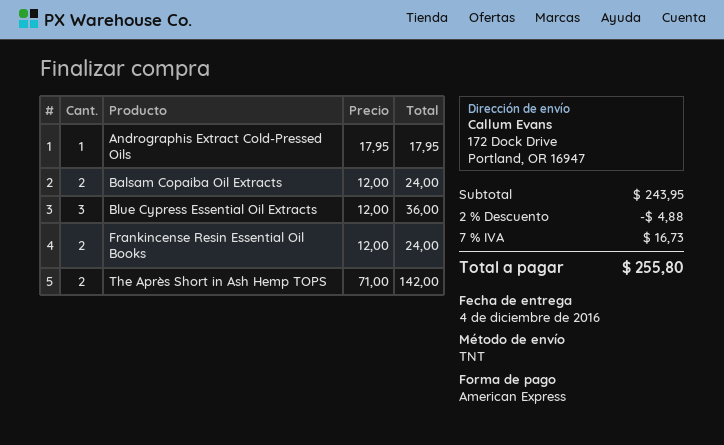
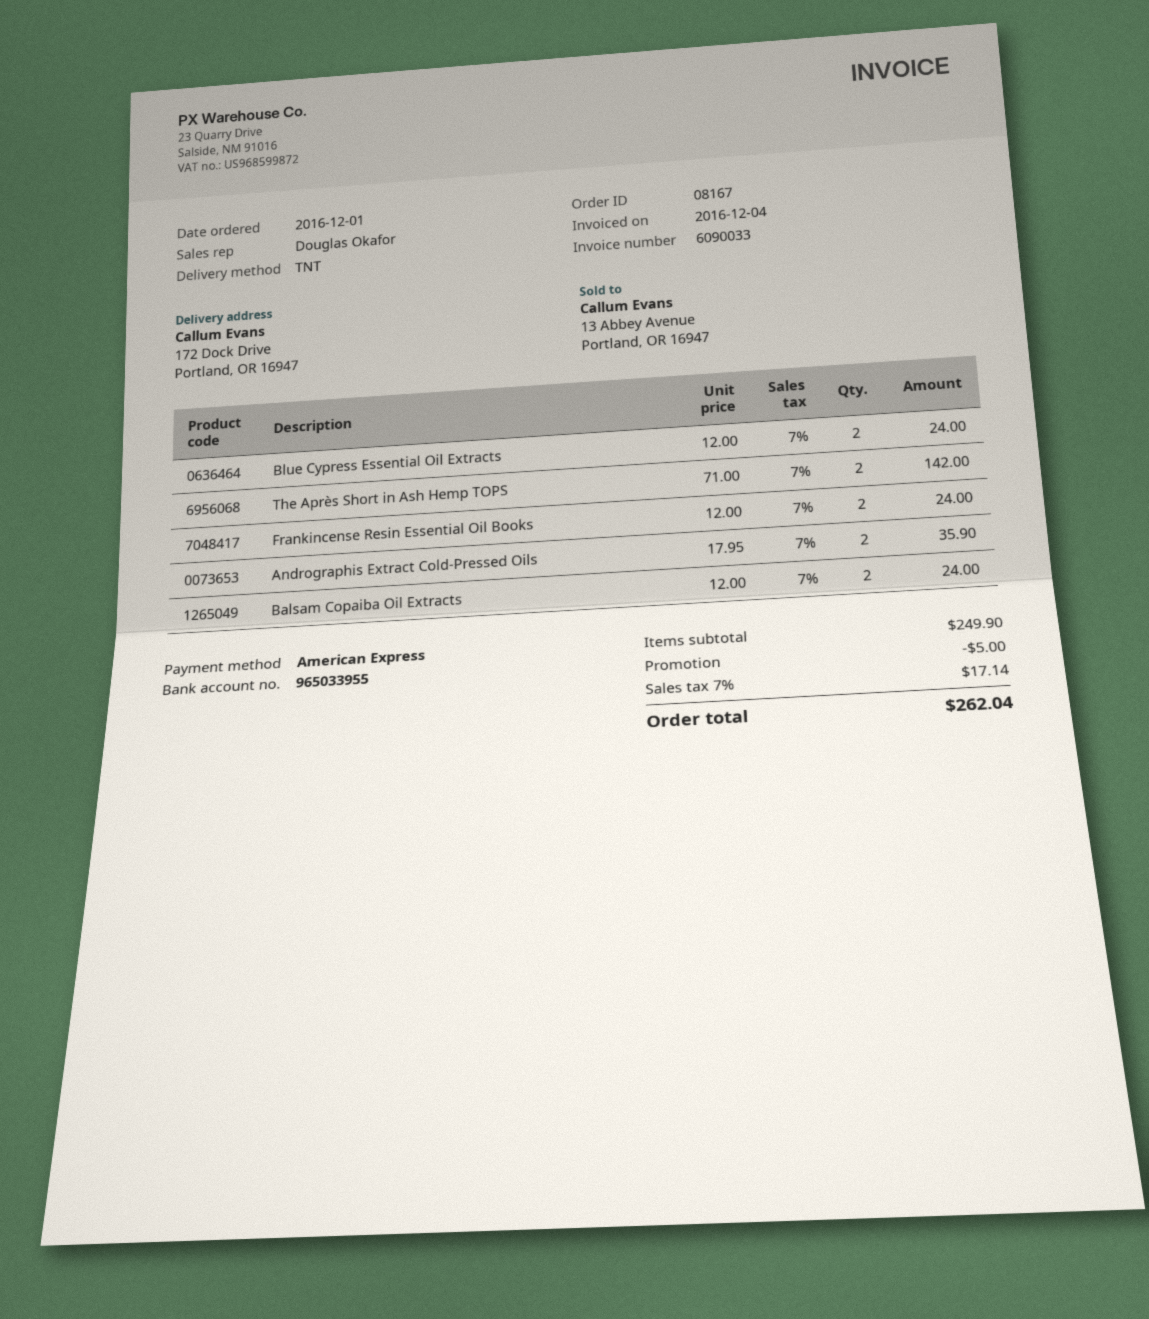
Andrographis Extract Cold-Pressed Oils: 1 x 17.95 = 17.95 -> 2 x 17.95 = 35.90
Blue Cypress Essential Oil Extracts: 3 x 12.00 = 36.00 -> 2 x 12.00 = 24.00
subtotal: 243.95 -> 249.90
discount: 4.88 -> 5.00
tax: 7% = 16.73 -> 7% = 17.14
total: 255.80 -> 262.04

